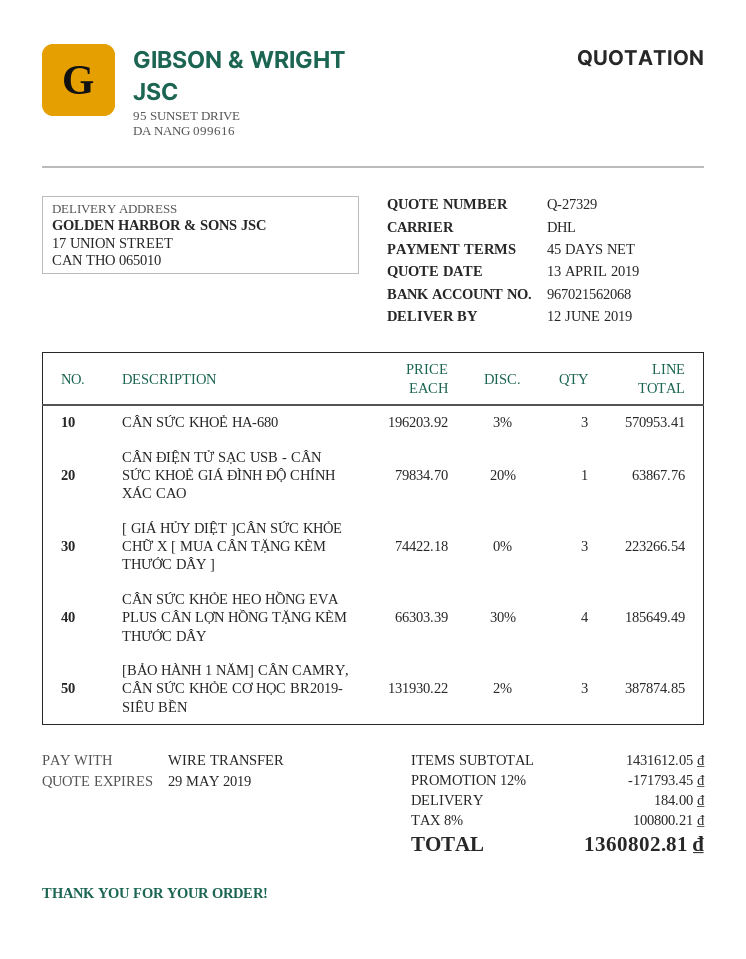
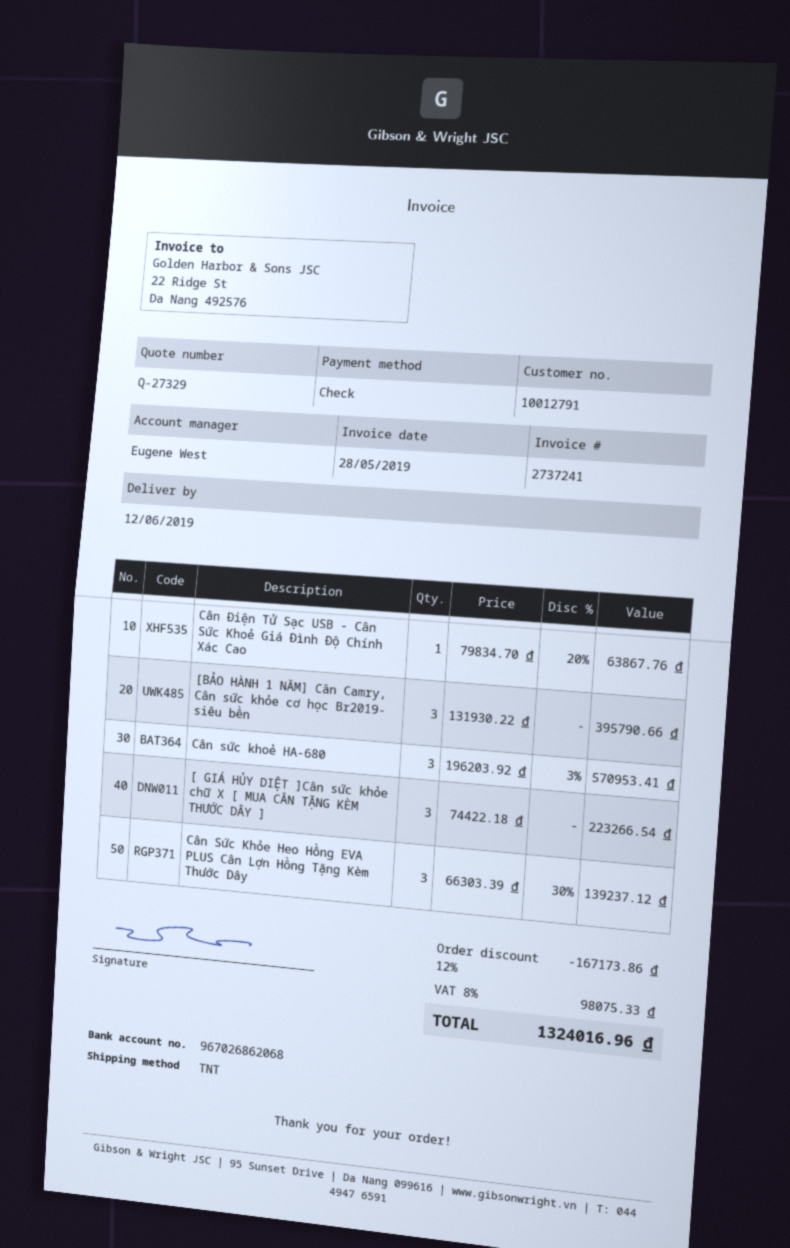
payment method: bank transfer -> cheque
bank account: 967021562068 -> 967026862068
shipping method: DHL -> TNT
CÂN SỨC KHỎE HEO HỒNG EVA PLUS CÂN LỢN HỒNG TẶNG KÈM THƯỚC DÂY: 4 x 66303.39 - 30% = 185649.49 -> 3 x 66303.39 - 30% = 139237.12
[BẢO HÀNH 1 NĂM] CÂN CAMRY, CÂN SỨC KHỎE CƠ HỌC BR2019- SIÊU BỀN: 3 x 131930.22 - 2% = 387874.85 -> 3 x 131930.22 = 395790.66
discount: 12% = 171793.45 -> 12% = 167173.86
shipping: 184.00 -> none
tax: 8% = 100800.21 -> 8% = 98075.33
total: 1360802.81 -> 1324016.96

